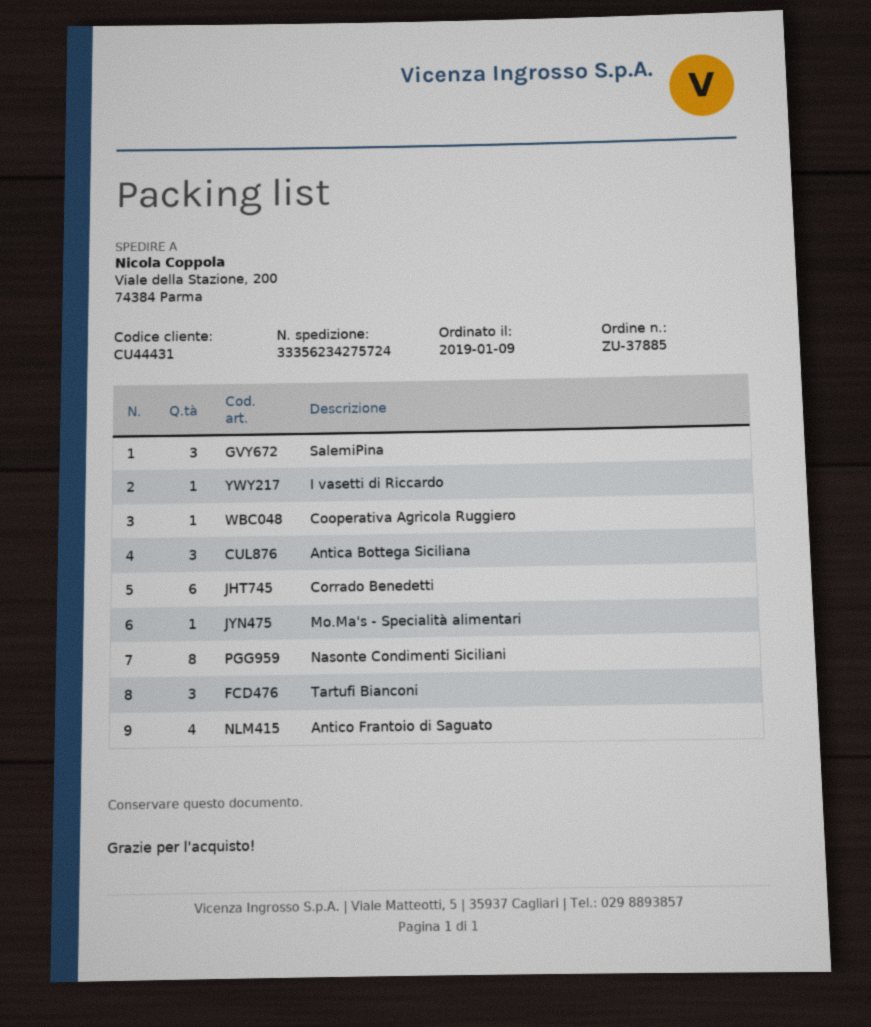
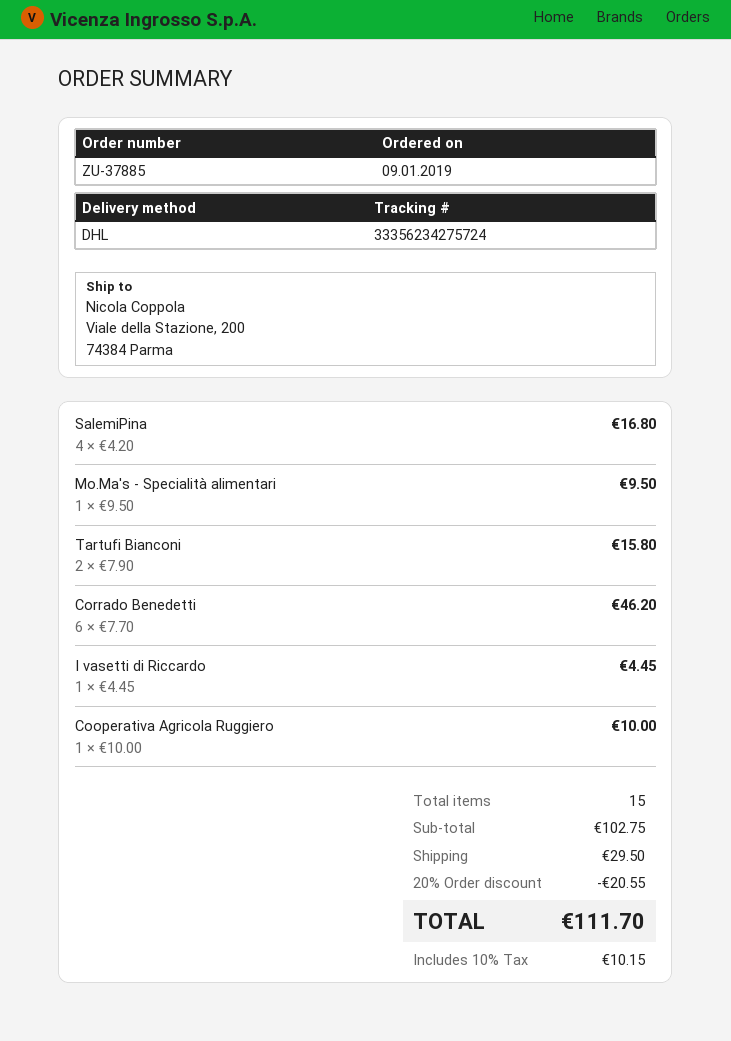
SalemiPina: 3 -> 4
Antica Bottega Siciliana: 3 -> none
Nasonte Condimenti Siciliani: 8 -> none
Tartufi Bianconi: 3 -> 2
Antico Frantoio di Saguato: 4 -> none

